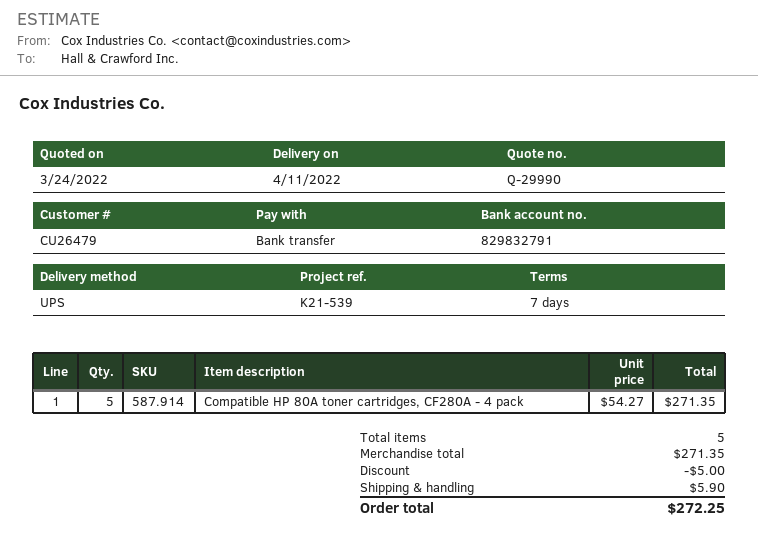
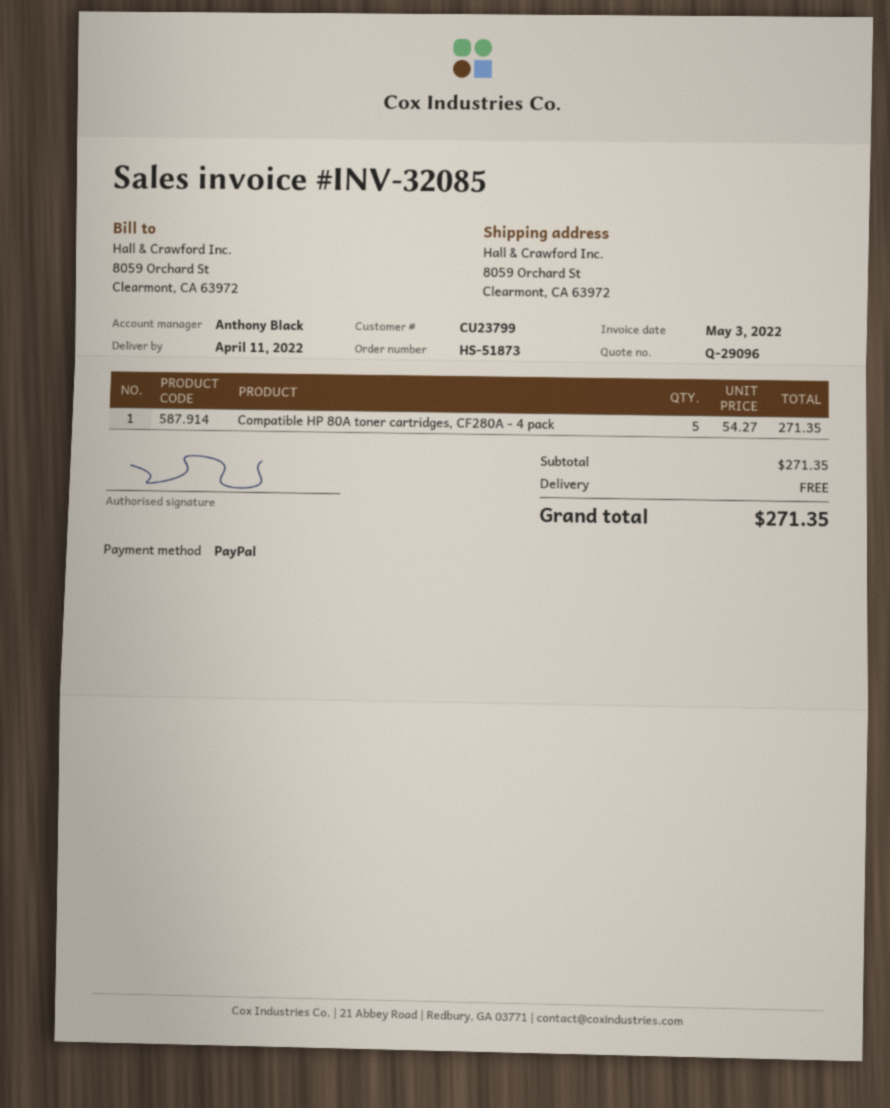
quote number: Q-29990 -> Q-29096
customer number: CU26479 -> CU23799
payment method: bank transfer -> PayPal
discount: 5.00 -> none
shipping: 5.90 -> 0.00
total: 272.25 -> 271.35

